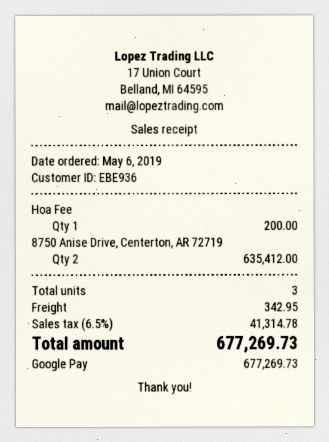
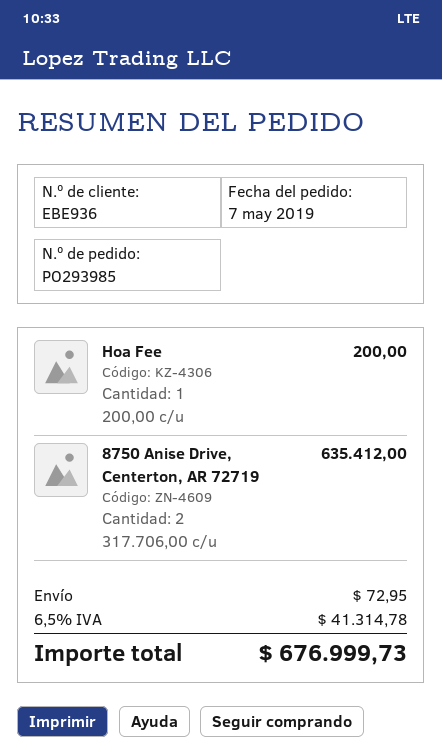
order date: 2019-05-06 -> 2019-05-07
shipping: 342.95 -> 72.95
total: 677269.73 -> 676999.73

